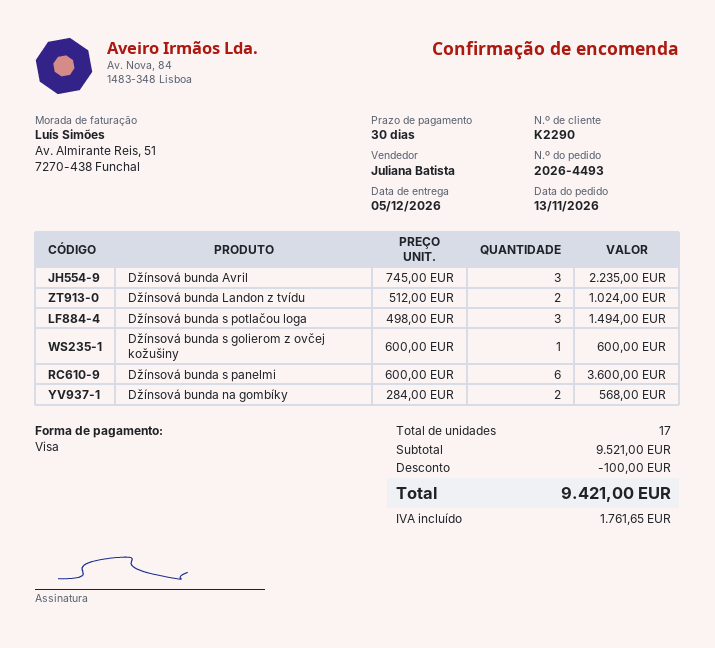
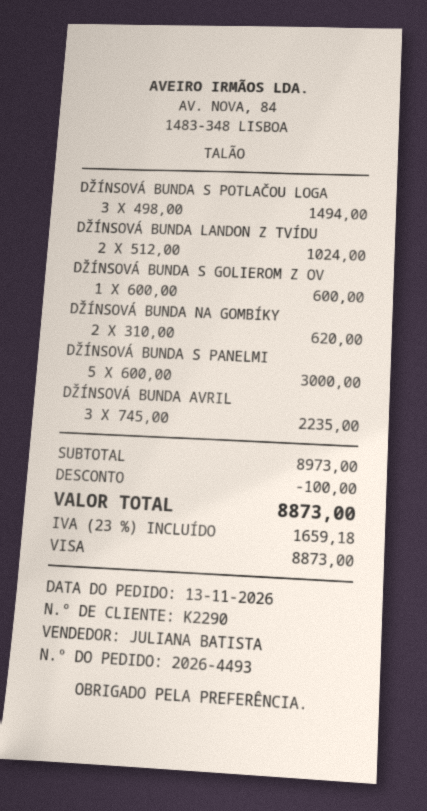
Džínsová bunda s panelmi: 6 x 600.00 = 3600.00 -> 5 x 600.00 = 3000.00
Džínsová bunda na gombíky: 2 x 284.00 = 568.00 -> 2 x 310.00 = 620.00
subtotal: 9521.00 -> 8973.00
tax: 1761.65 -> 1659.18
total: 9421.00 -> 8873.00

